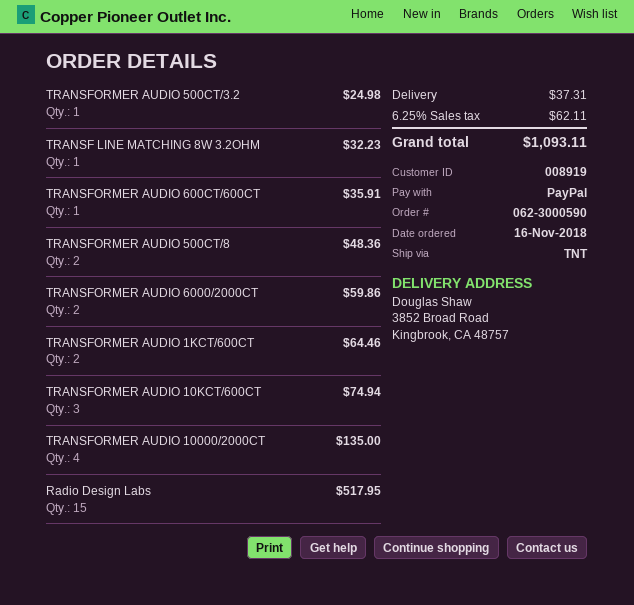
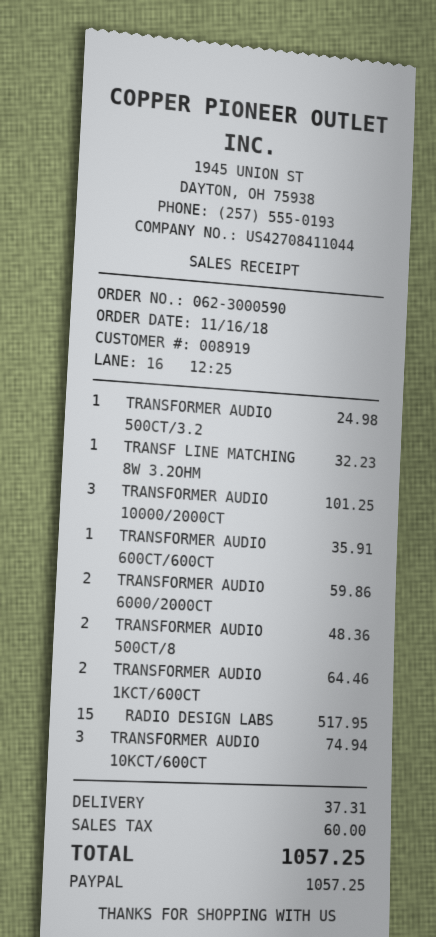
TRANSFORMER AUDIO 10000/2000CT: 4 for 135.00 -> 3 for 101.25
tax: 62.11 -> 60.00
total: 1093.11 -> 1057.25

